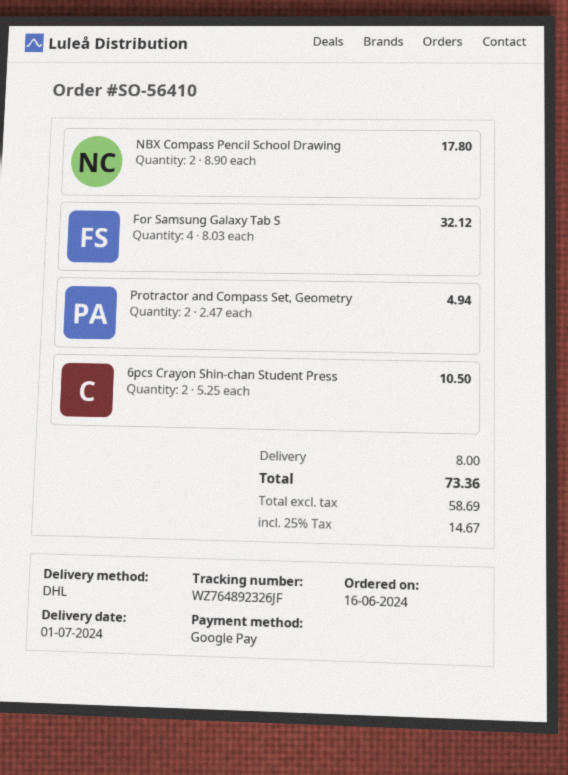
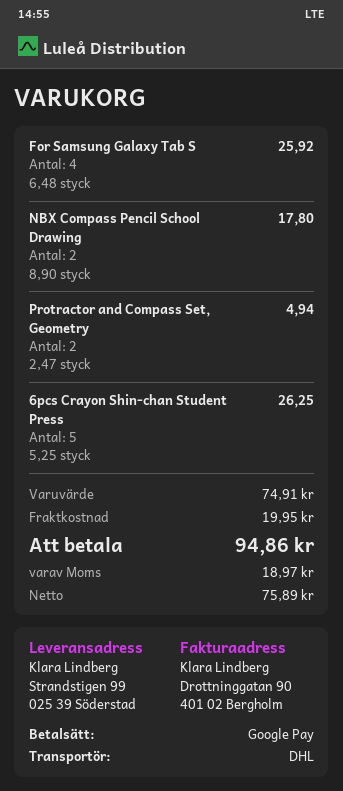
For Samsung Galaxy Tab S: 4 x 8.03 = 32.12 -> 4 x 6.48 = 25.92
6pcs Crayon Shin-chan Student Press: 2 x 5.25 = 10.50 -> 5 x 5.25 = 26.25
shipping: 8.00 -> 19.95
net: 58.69 -> 75.89
tax: 14.67 -> 18.97
total: 73.36 -> 94.86

